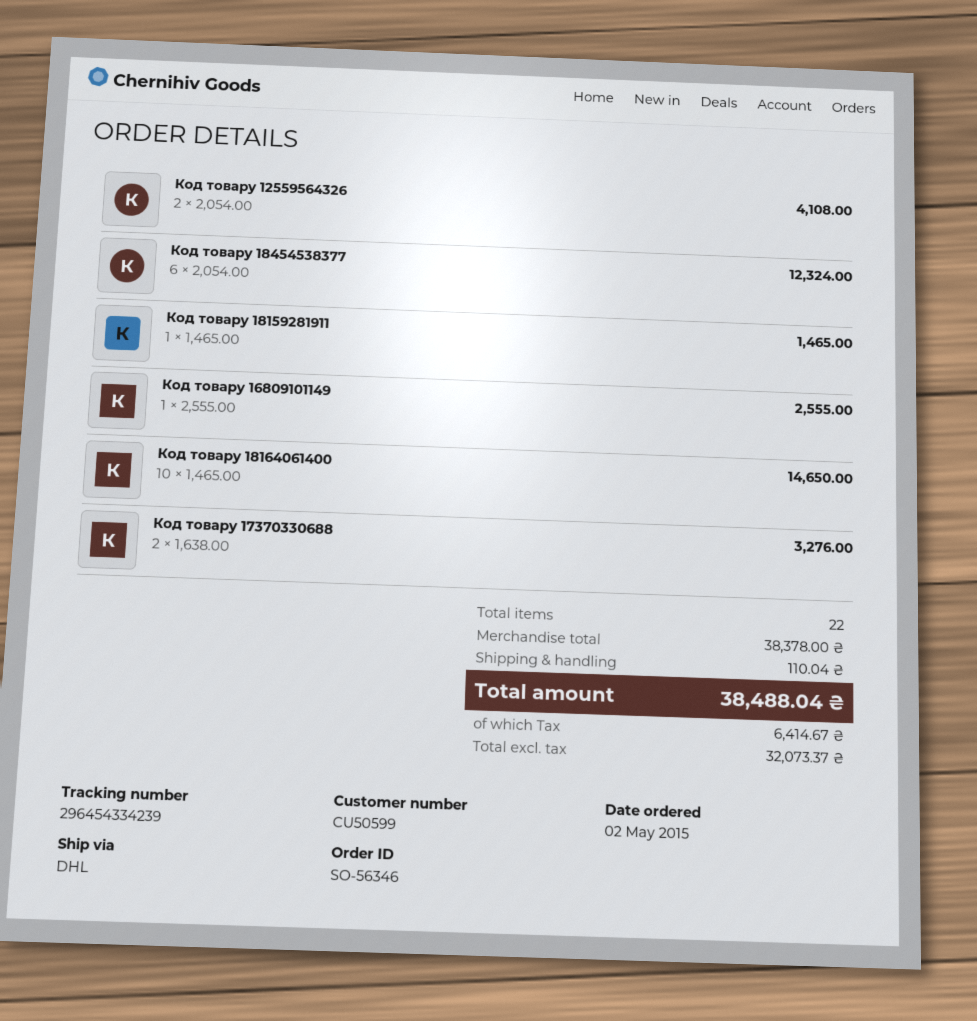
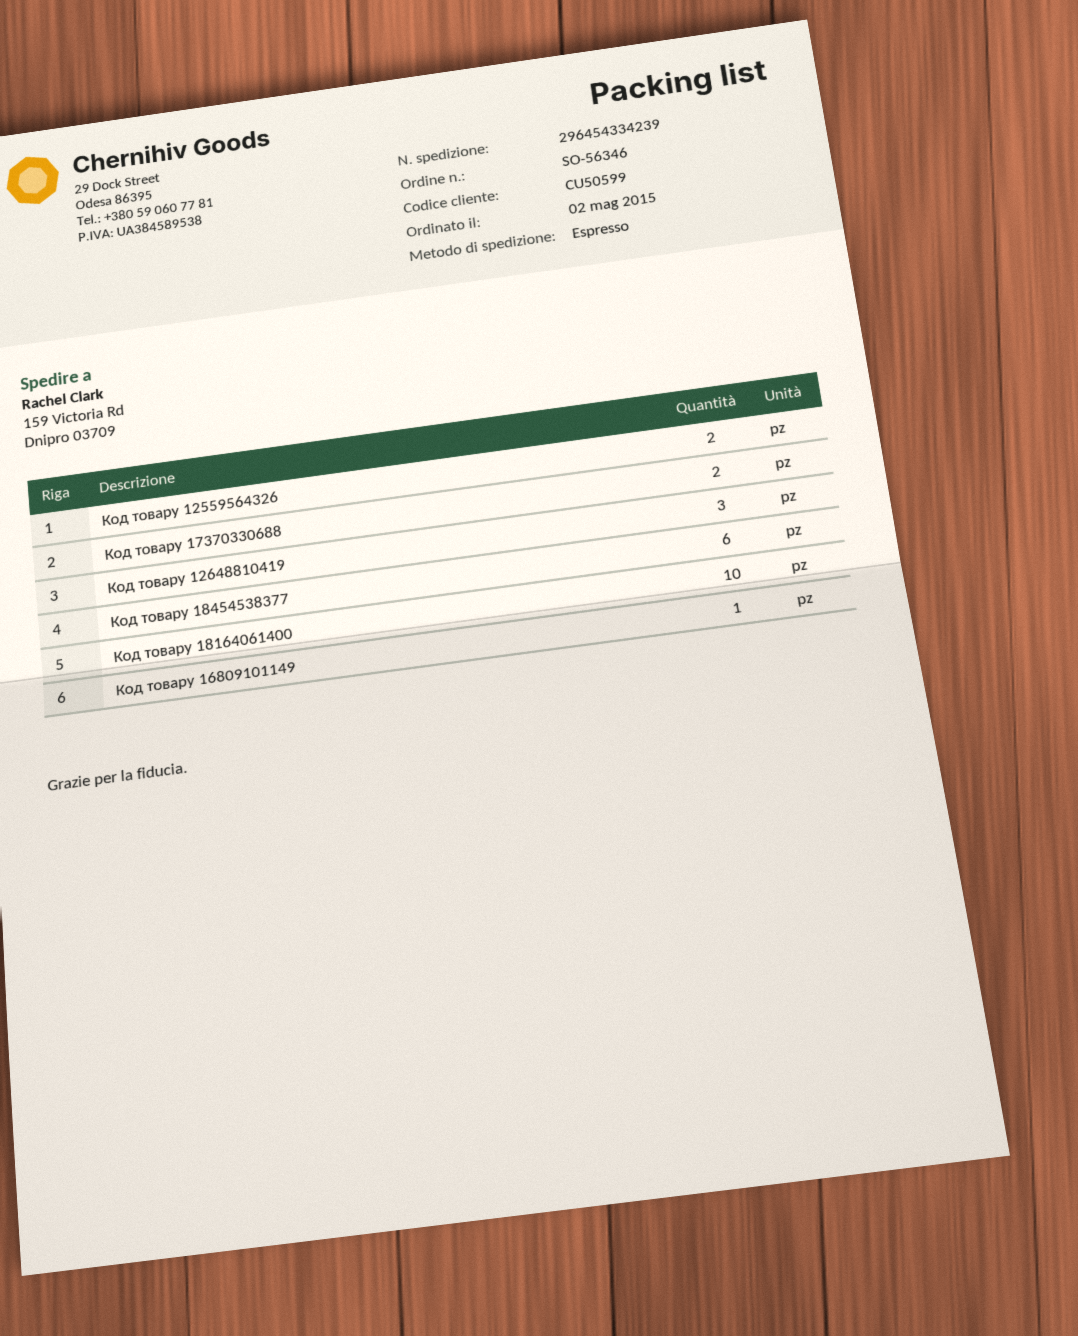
shipping method: DHL -> express
Код товару 18159281911: 1 -> none
Код товару 12648810419: none -> 3

